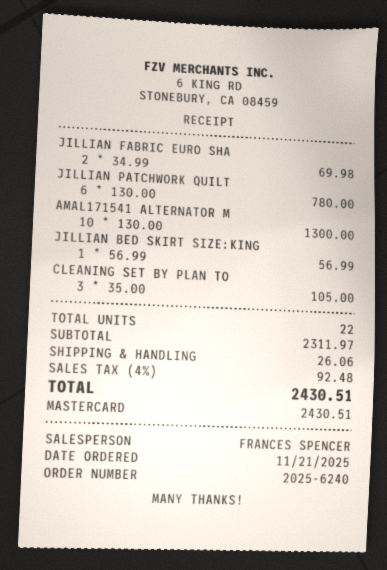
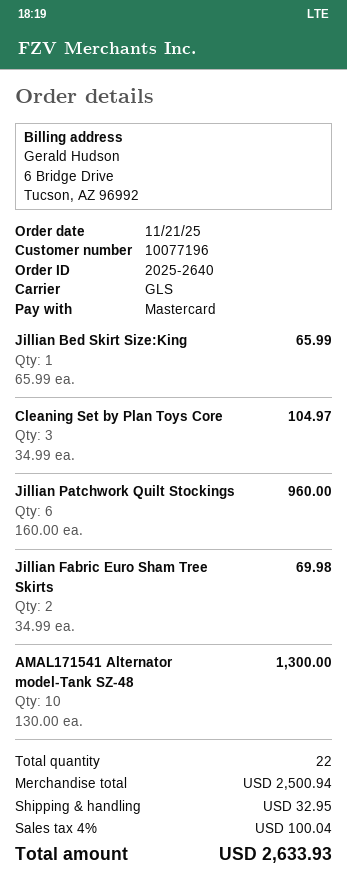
order number: 2025-6240 -> 2025-2640
JILLIAN PATCHWORK QUILT: 6 x 130.00 = 780.00 -> 6 x 160.00 = 960.00
JILLIAN BED SKIRT SIZE:KING: 1 x 56.99 = 56.99 -> 1 x 65.99 = 65.99
CLEANING SET BY PLAN TO: 3 x 35.00 = 105.00 -> 3 x 34.99 = 104.97
subtotal: 2311.97 -> 2500.94
shipping: 26.06 -> 32.95
tax: 4% = 92.48 -> 4% = 100.04
total: 2430.51 -> 2633.93

